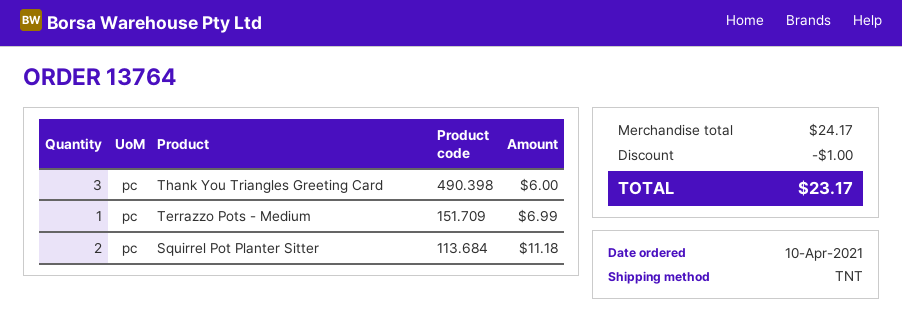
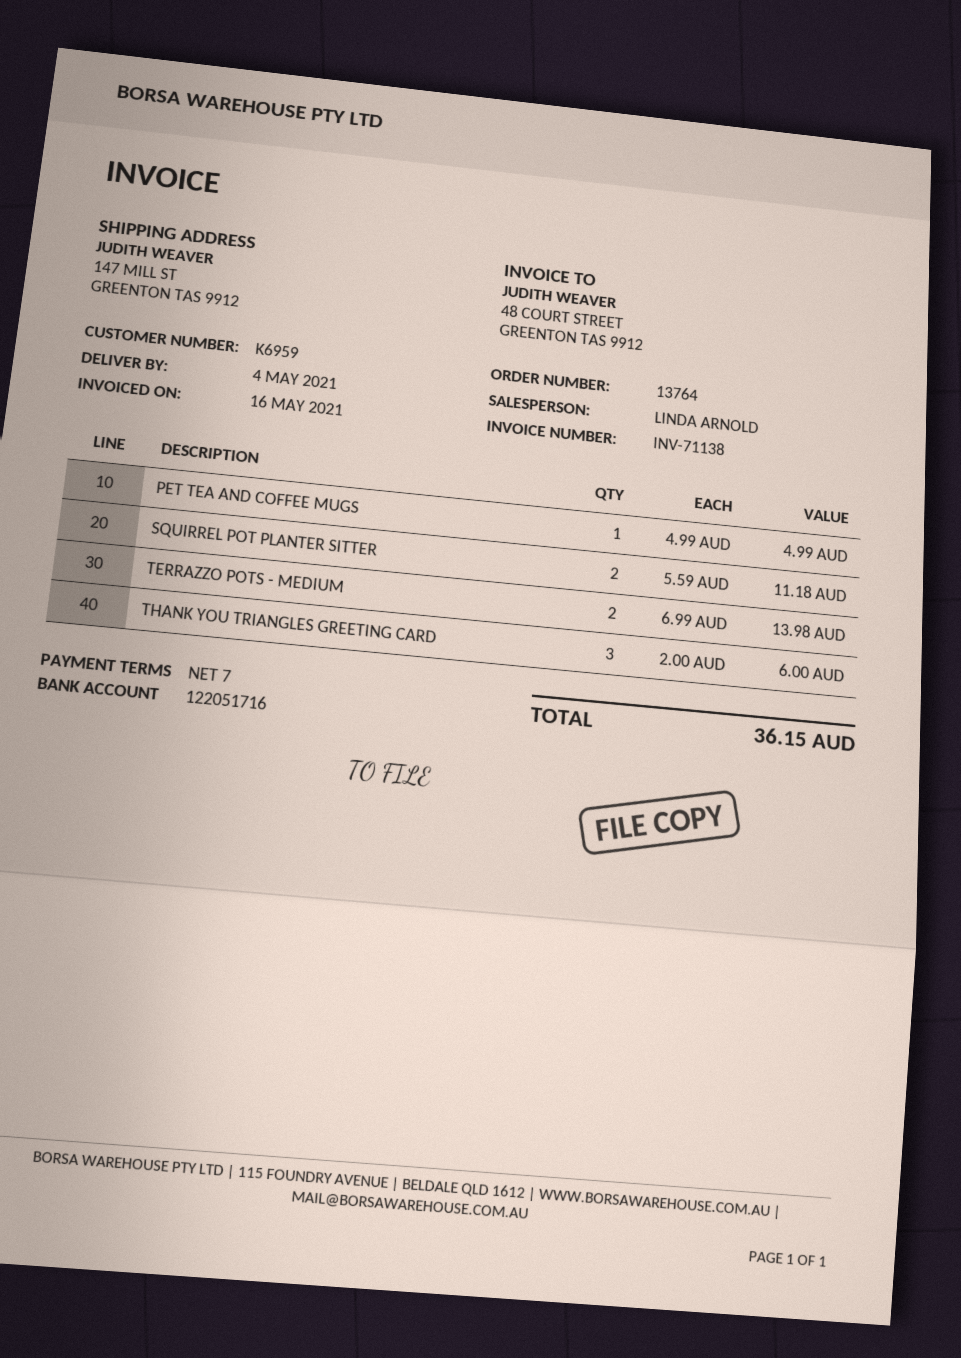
Terrazzo Pots - Medium: 1 for 6.99 -> 2 for 13.98
PET TEA AND COFFEE MUGS: none -> 1 for 4.99
discount: 1.00 -> none
total: 23.17 -> 36.15

